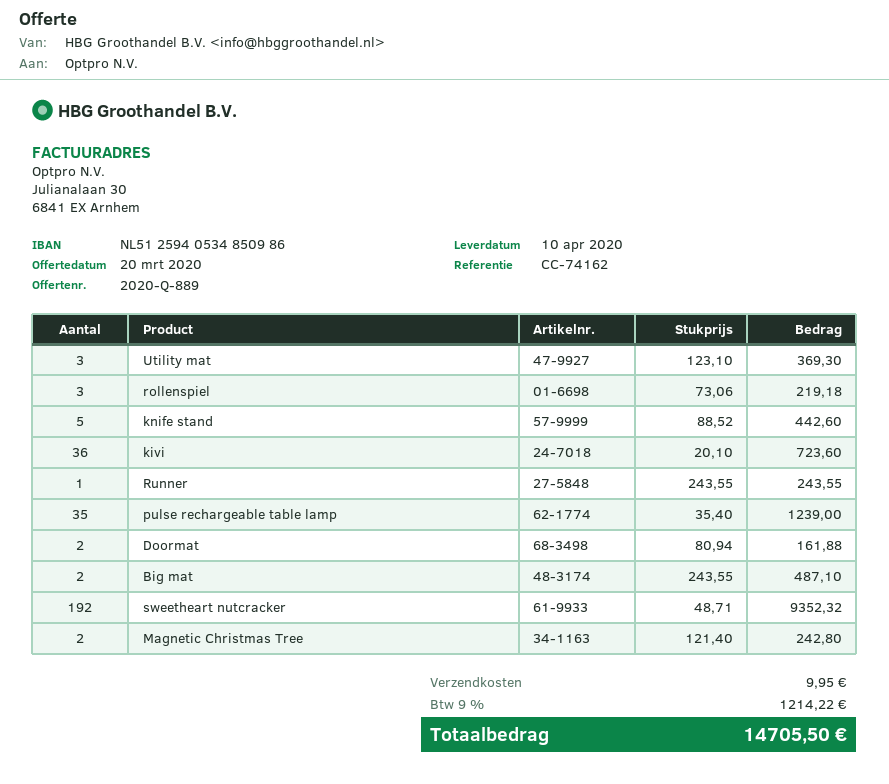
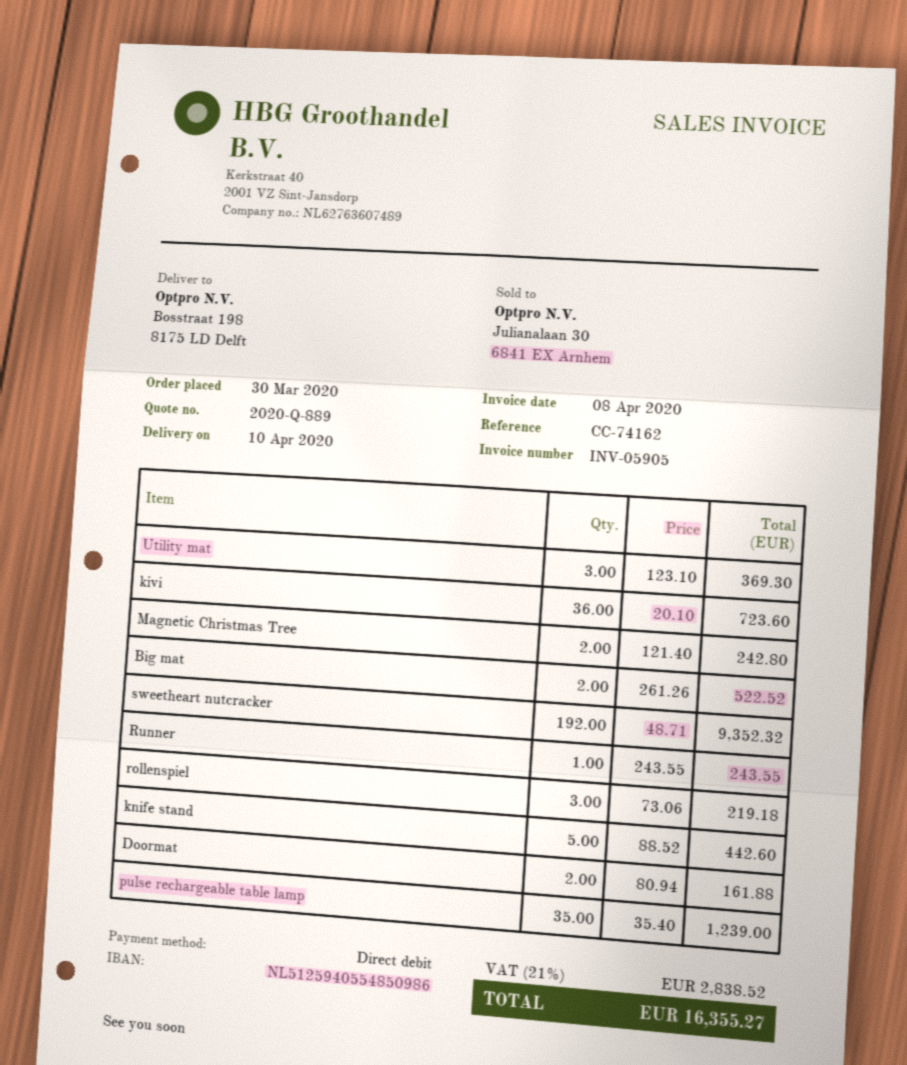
bank account: NL5125940534850986 -> NL5125940554850986
Big mat: 2 x 243.55 = 487.10 -> 2 x 261.26 = 522.52
shipping: 9.95 -> none
tax: 9% = 1214.22 -> 21% = 2838.52
total: 14705.50 -> 16355.27

